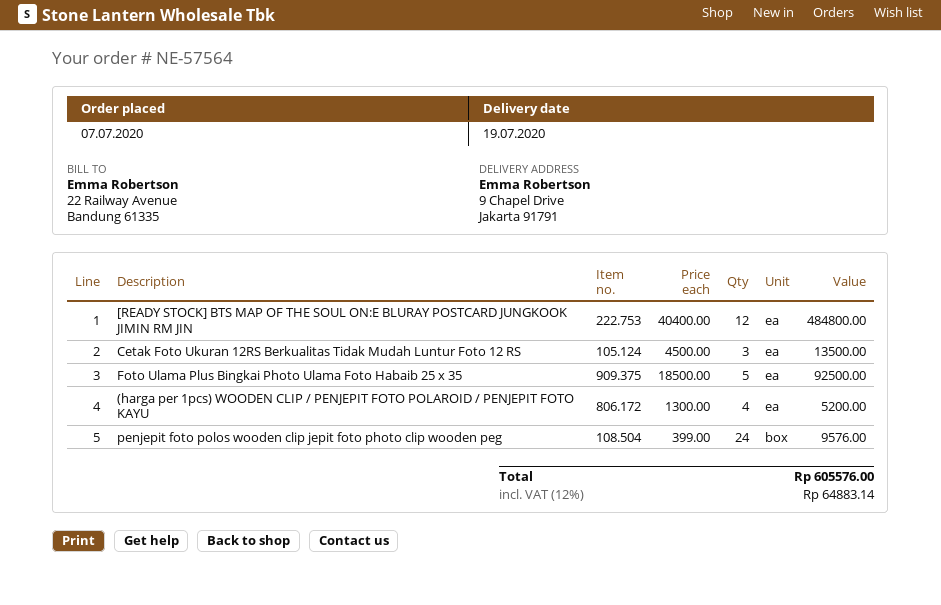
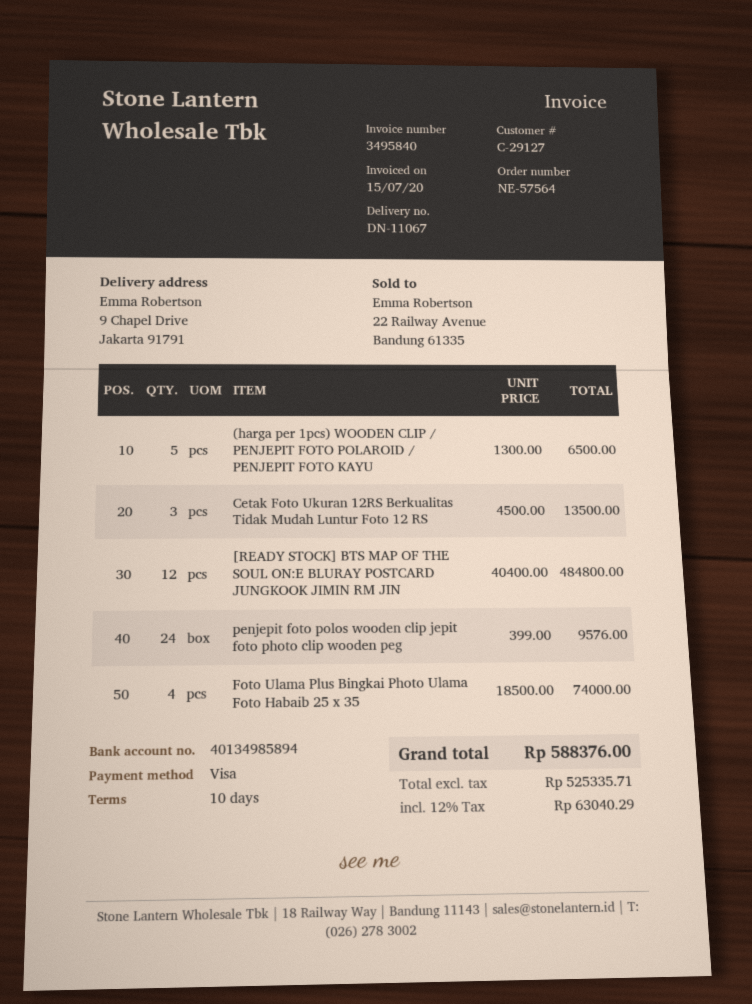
Foto Ulama Plus Bingkai Photo Ulama Foto Habaib 25 x 35: 5 x 18500.00 = 92500.00 -> 4 x 18500.00 = 74000.00
(harga per 1pcs) WOODEN CLIP / PENJEPIT FOTO POLAROID / PENJEPIT FOTO KAYU: 4 x 1300.00 = 5200.00 -> 5 x 1300.00 = 6500.00
tax: 12% = 64883.14 -> 12% = 63040.29
total: 605576.00 -> 588376.00

